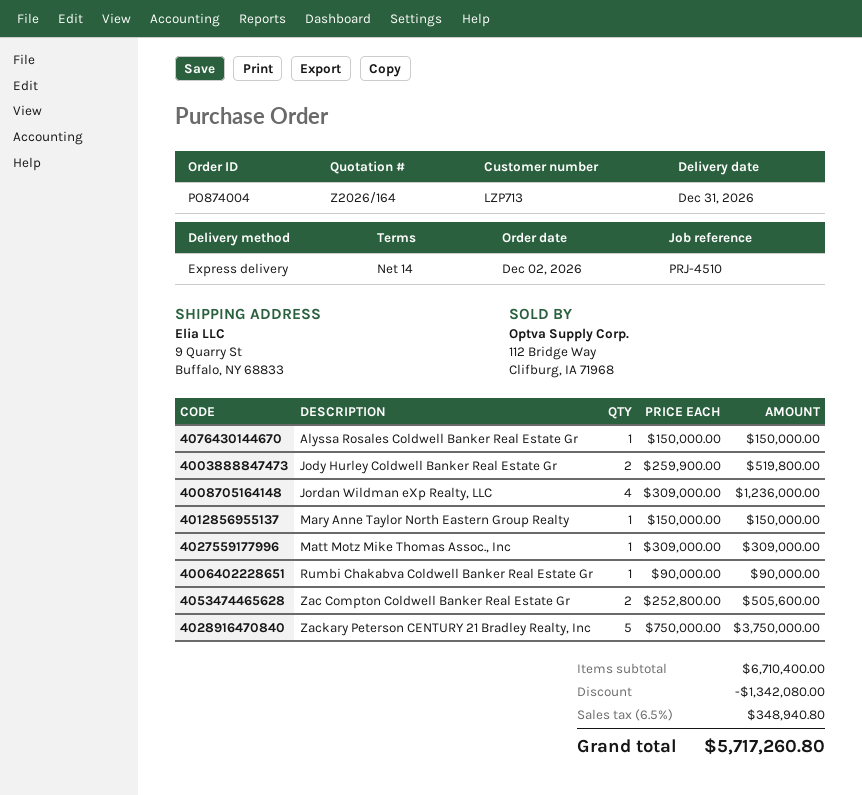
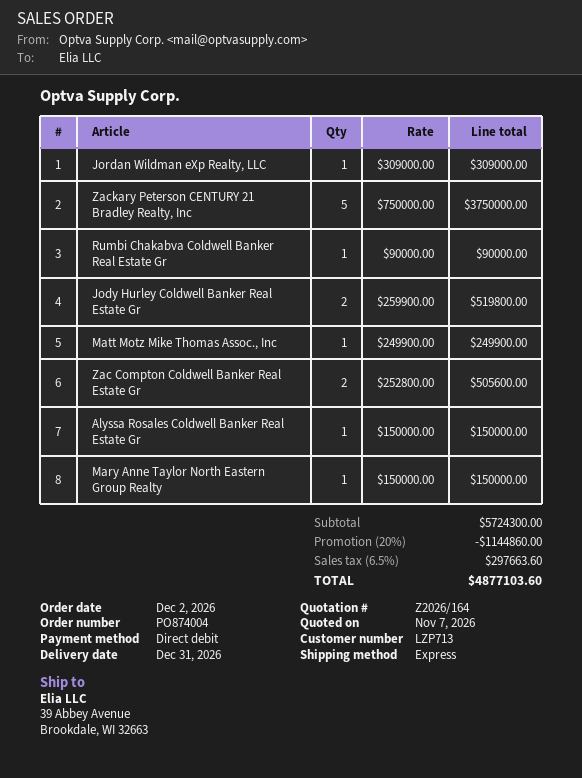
ship to: 9 Quarry St, Buffalo, NY 68833 -> 39 Abbey Avenue, Brookdale, WI 32663
Jordan Wildman eXp Realty, LLC: 4 x 309000.00 = 1236000.00 -> 1 x 309000.00 = 309000.00
Matt Motz Mike Thomas Assoc., Inc: 1 x 309000.00 = 309000.00 -> 1 x 249900.00 = 249900.00
subtotal: 6710400.00 -> 5724300.00
discount: 1342080.00 -> 1144860.00
tax: 6.5% = 348940.80 -> 6.5% = 297663.60
total: 5717260.80 -> 4877103.60

